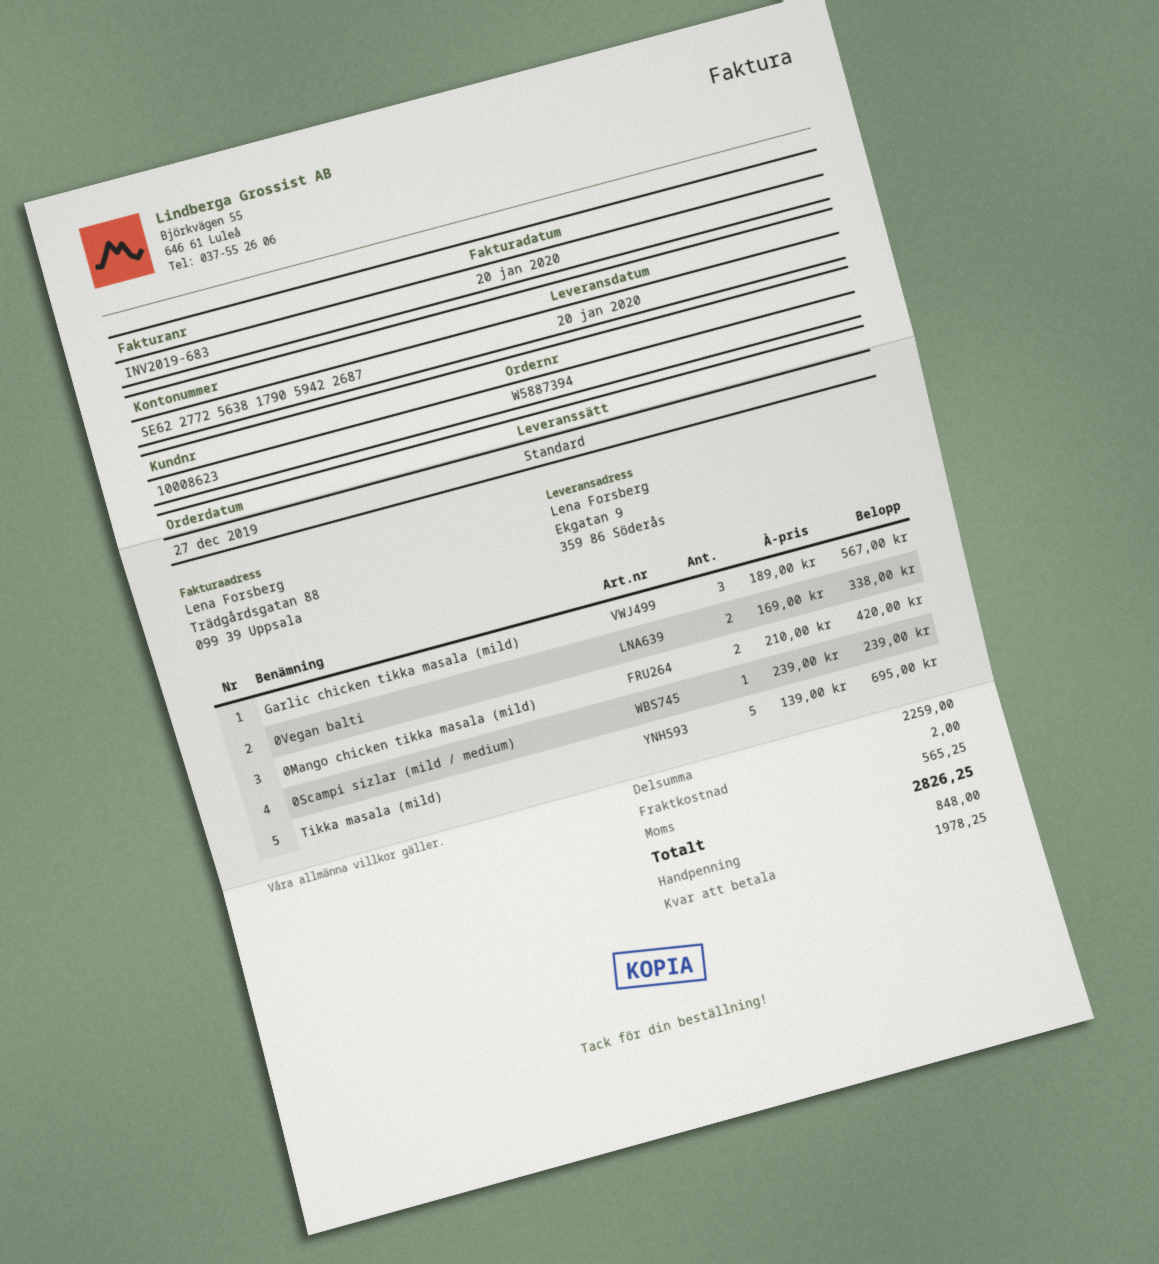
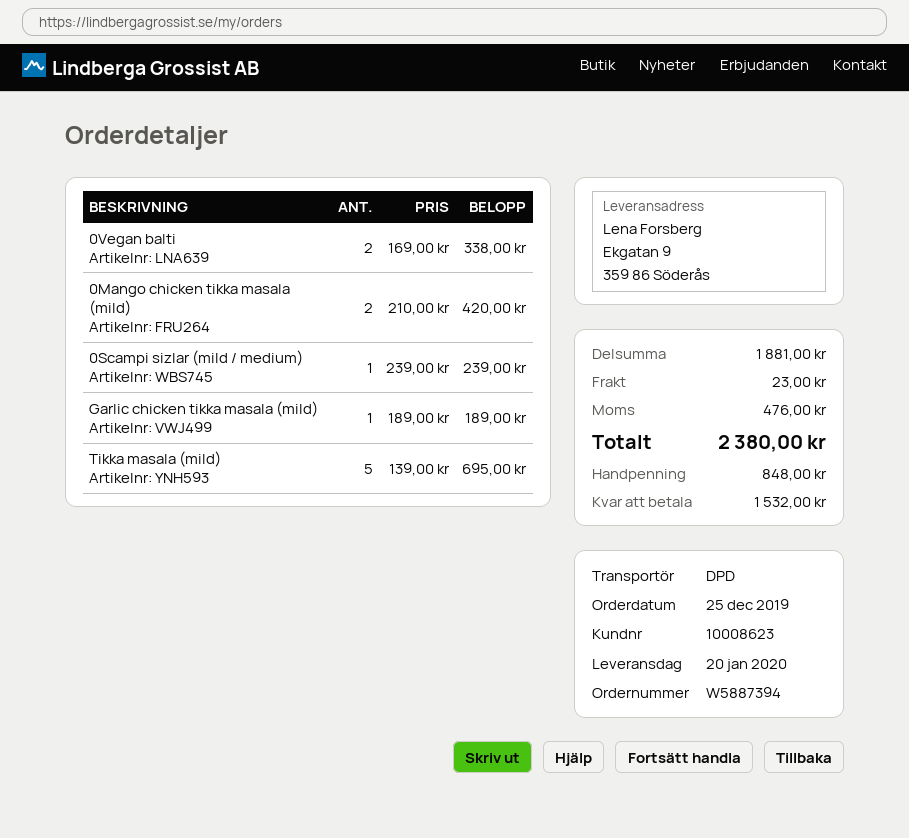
order date: 2019-12-27 -> 2019-12-25
shipping method: standard -> DPD
Garlic chicken tikka masala (mild): 3 x 189.00 = 567.00 -> 1 x 189.00 = 189.00
subtotal: 2259.00 -> 1881.00
shipping: 2.00 -> 23.00
tax: 565.25 -> 476.00
total: 2826.25 -> 2380.00
balance: 1978.25 -> 1532.00

